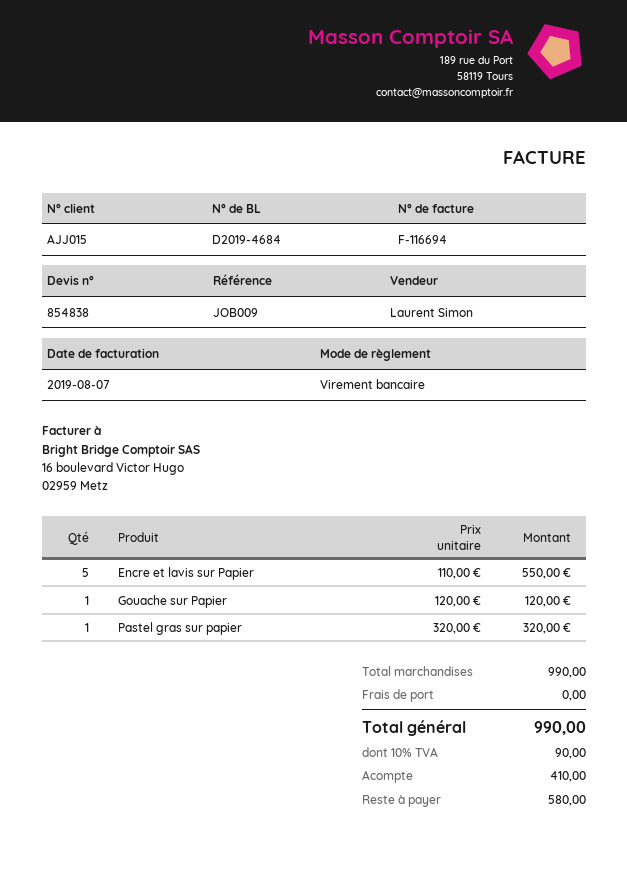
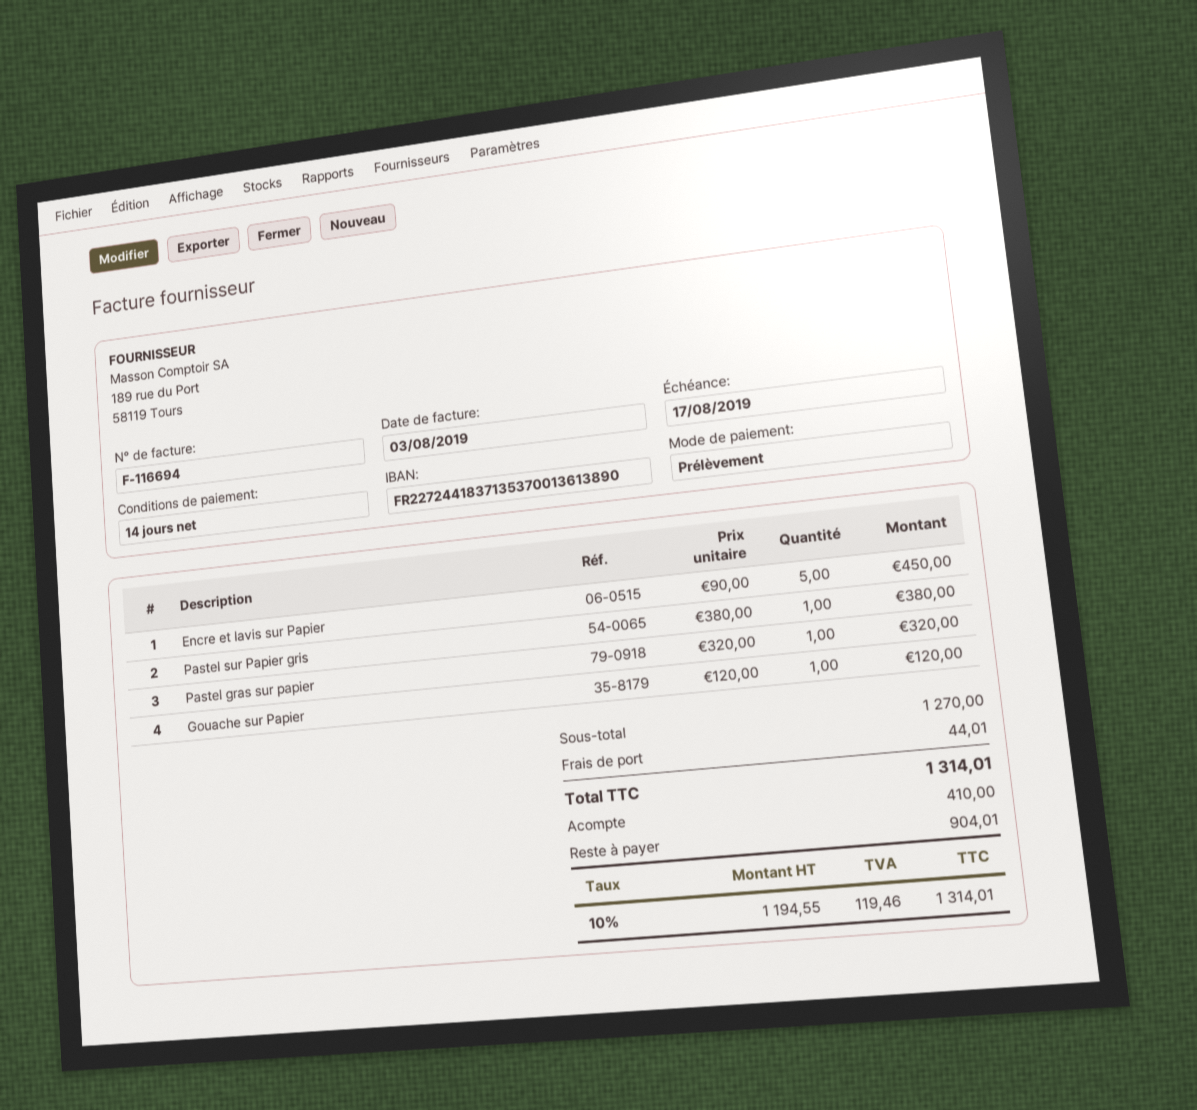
invoice date: 2019-08-07 -> 2019-08-03
payment method: bank transfer -> direct debit
Encre et lavis sur Papier: 5 x 110.00 = 550.00 -> 5 x 90.00 = 450.00
Pastel sur Papier gris: none -> 1 x 380.00 = 380.00
subtotal: 990.00 -> 1270.00
shipping: 0.00 -> 44.01
tax: 10% = 90.00 -> 10% = 119.46
total: 990.00 -> 1314.01
balance: 580.00 -> 904.01

